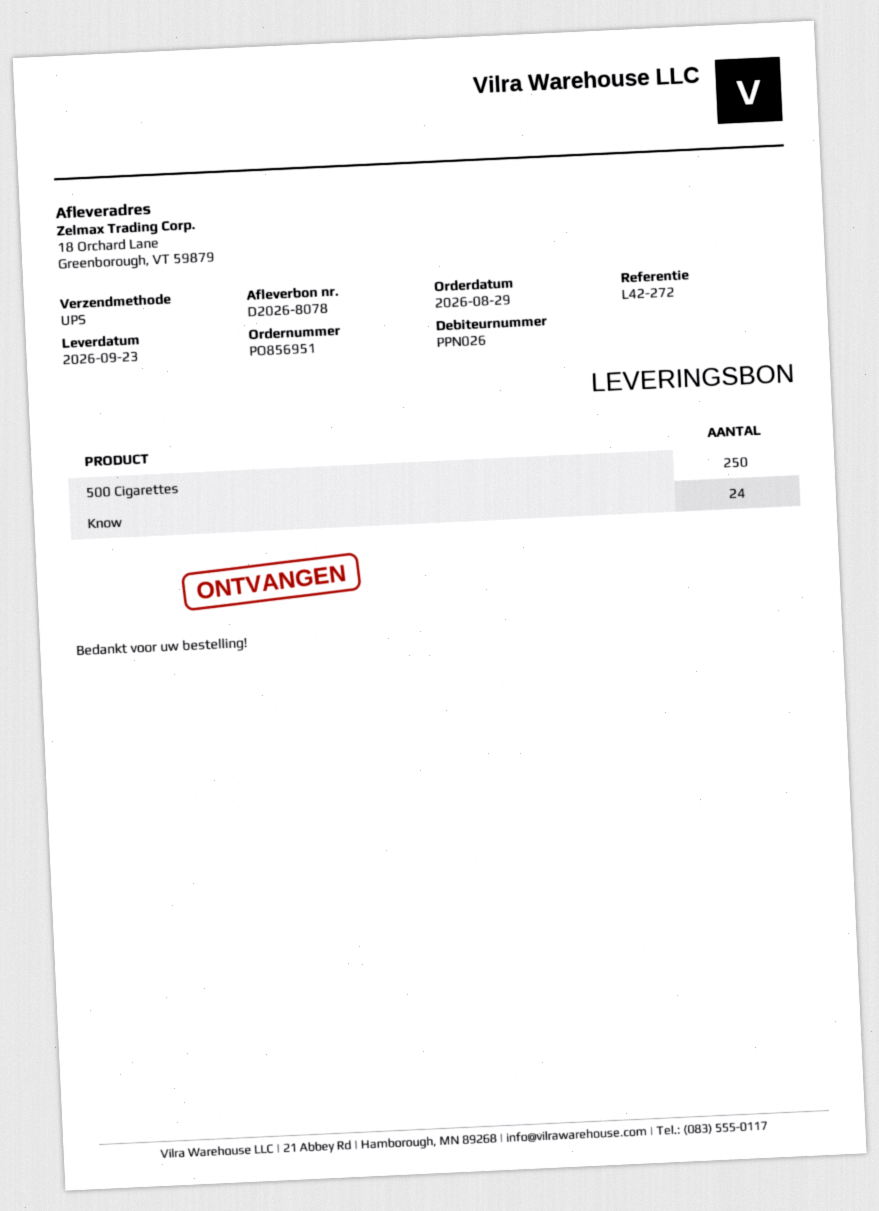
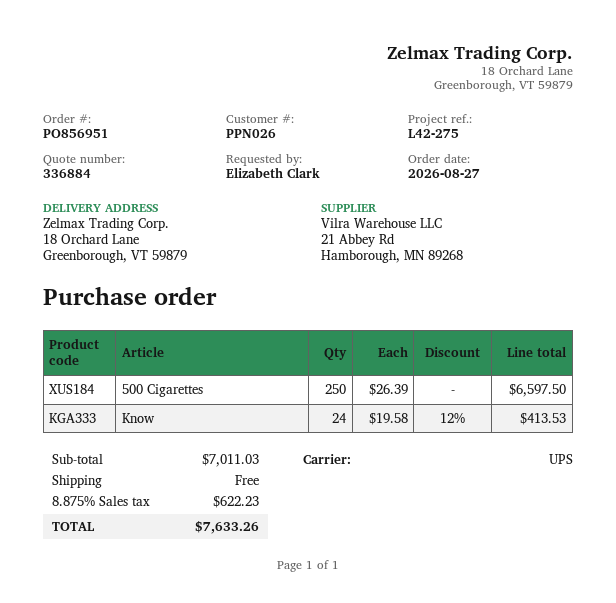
order date: 2026-08-29 -> 2026-08-27
reference: L42-272 -> L42-275

